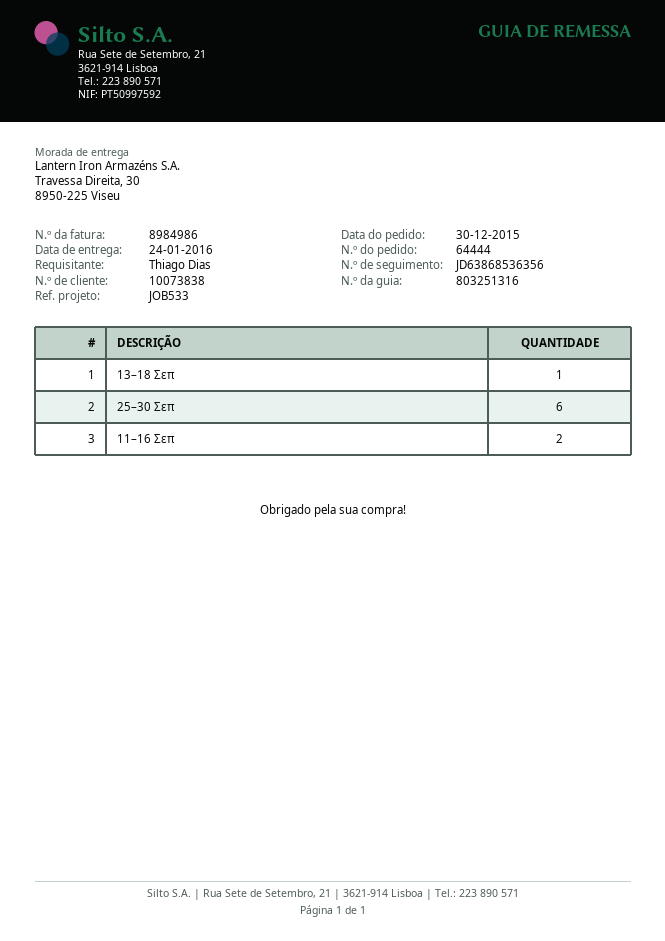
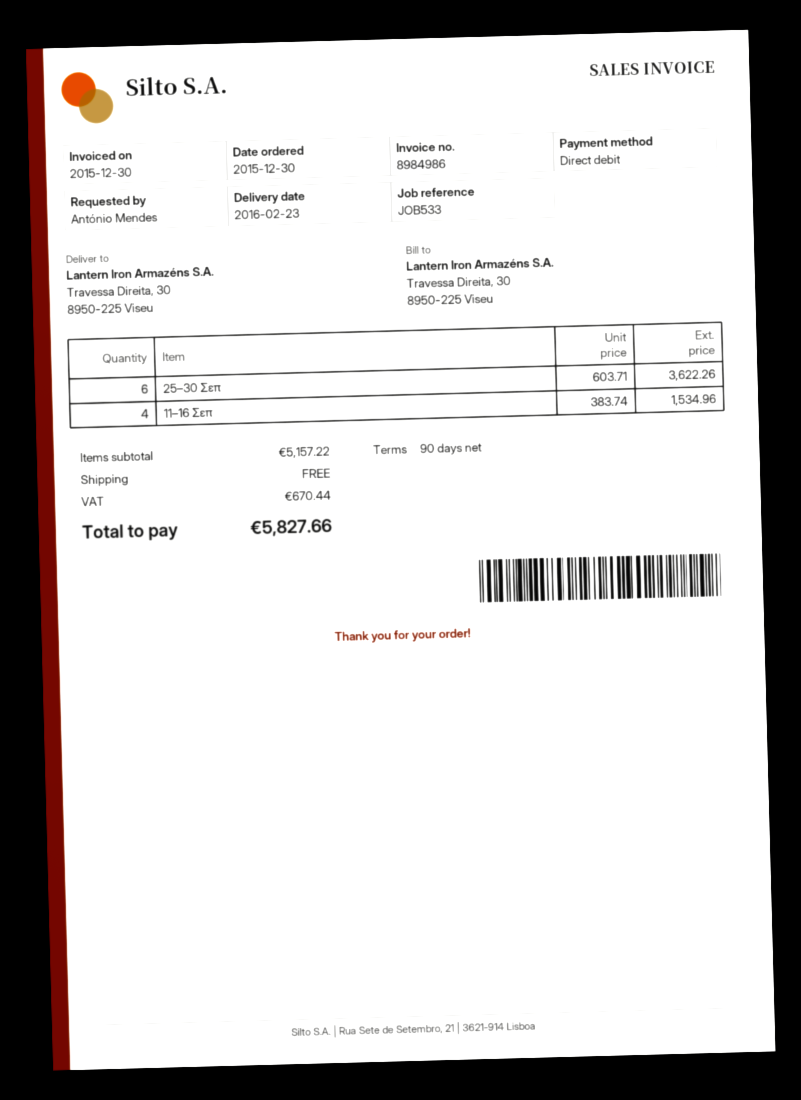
delivery date: 2016-01-24 -> 2016-02-23
ordered by: Thiago Dias -> António Mendes
13–18 Σεπ: 1 -> none
11–16 Σεπ: 2 -> 4

